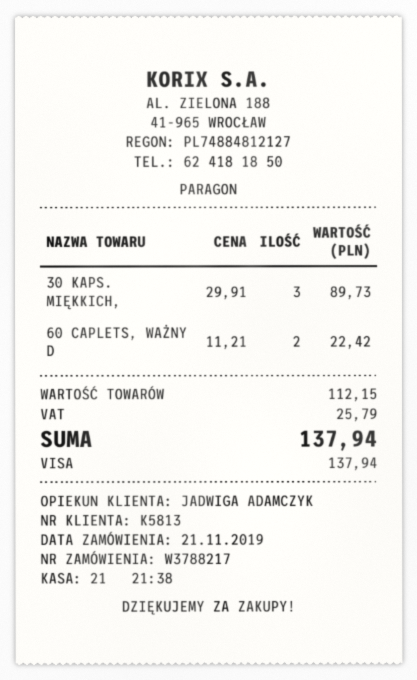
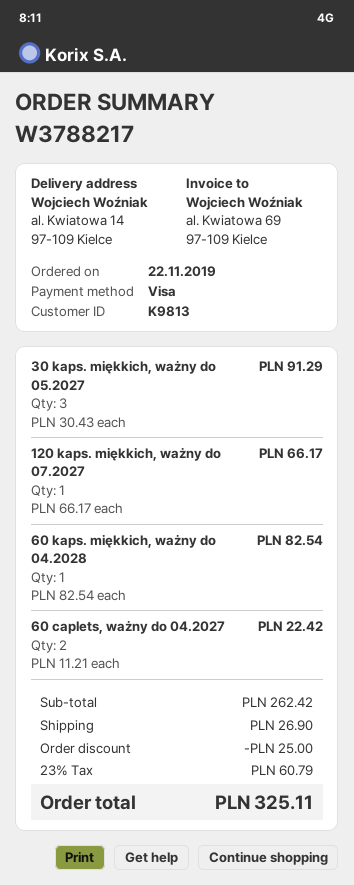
order date: 2019-11-21 -> 2019-11-22
customer number: K5813 -> K9813
30 KAPS. MIĘKKICH,: 3 x 29.91 = 89.73 -> 3 x 30.43 = 91.29
120 kaps. miękkich, ważny do 07.2027: none -> 1 x 66.17 = 66.17
60 kaps. miękkich, ważny do 04.2028: none -> 1 x 82.54 = 82.54
subtotal: 112.15 -> 262.42
discount: none -> 25.00
shipping: none -> 26.90
tax: 25.79 -> 60.79
total: 137.94 -> 325.11

